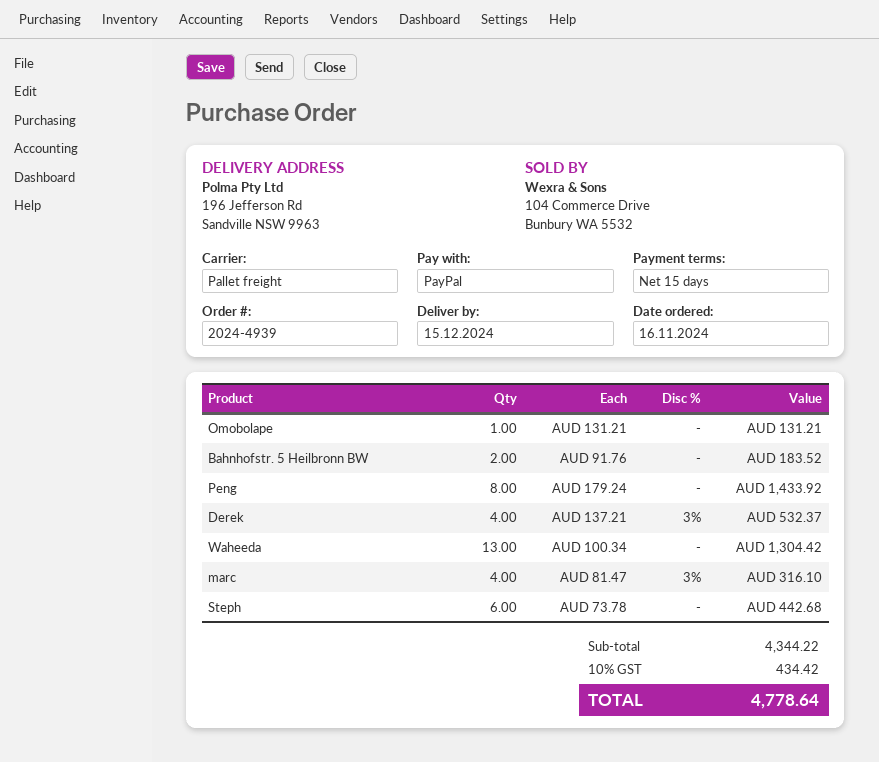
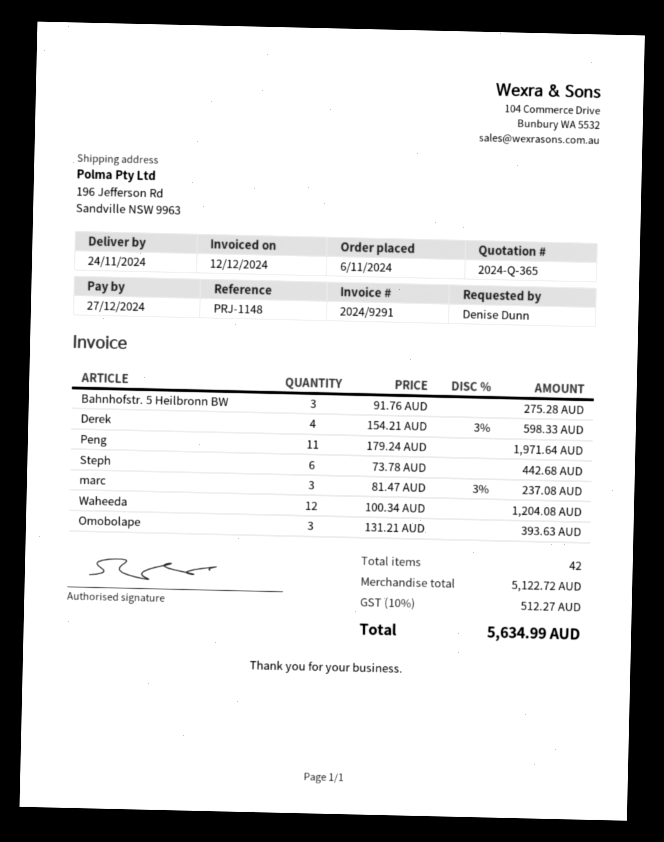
order date: 2024-11-16 -> 2024-11-06
delivery date: 2024-12-15 -> 2024-11-24
Omobolape: 1 x 131.21 = 131.21 -> 3 x 131.21 = 393.63
Bahnhofstr. 5 Heilbronn BW: 2 x 91.76 = 183.52 -> 3 x 91.76 = 275.28
Peng: 8 x 179.24 = 1433.92 -> 11 x 179.24 = 1971.64
Derek: 4 x 137.21 - 3% = 532.37 -> 4 x 154.21 - 3% = 598.33
Waheeda: 13 x 100.34 = 1304.42 -> 12 x 100.34 = 1204.08
marc: 4 x 81.47 - 3% = 316.10 -> 3 x 81.47 - 3% = 237.08
subtotal: 4344.22 -> 5122.72
tax: 10% = 434.42 -> 10% = 512.27
total: 4778.64 -> 5634.99

